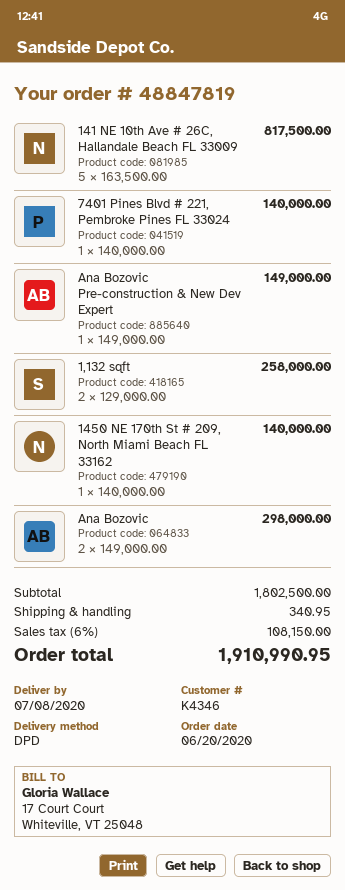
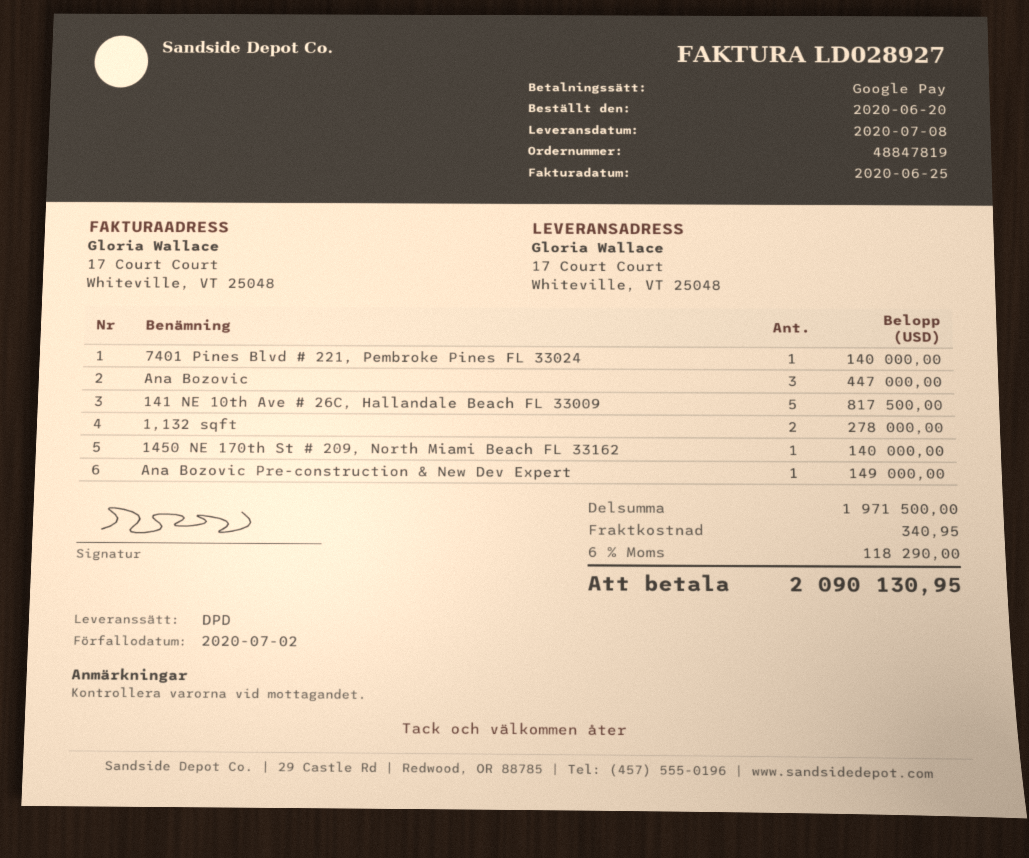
1,132 sqft: 2 for 258000.00 -> 2 for 278000.00
Ana Bozovic: 2 for 298000.00 -> 3 for 447000.00
subtotal: 1802500.00 -> 1971500.00
tax: 6% = 108150.00 -> 6% = 118290.00
total: 1910990.95 -> 2090130.95

